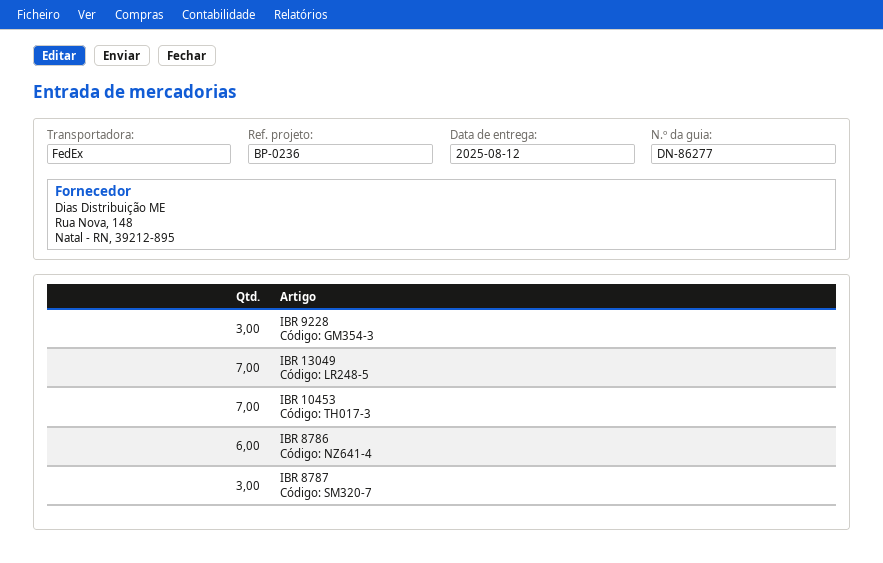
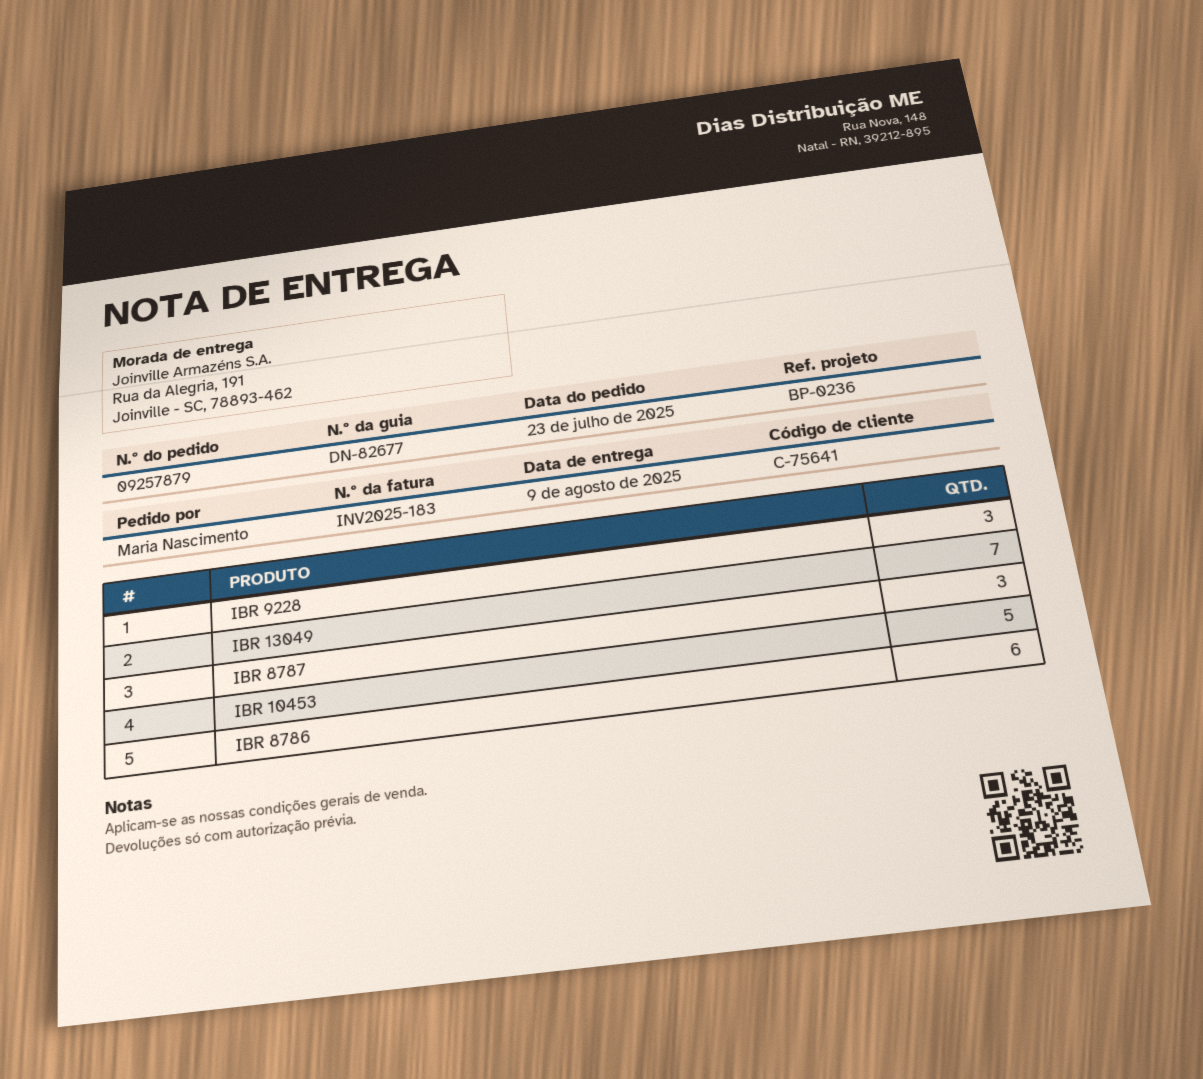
delivery note number: DN-86277 -> DN-82677
delivery date: 2025-08-12 -> 2025-08-09
IBR 10453: 7 -> 5

